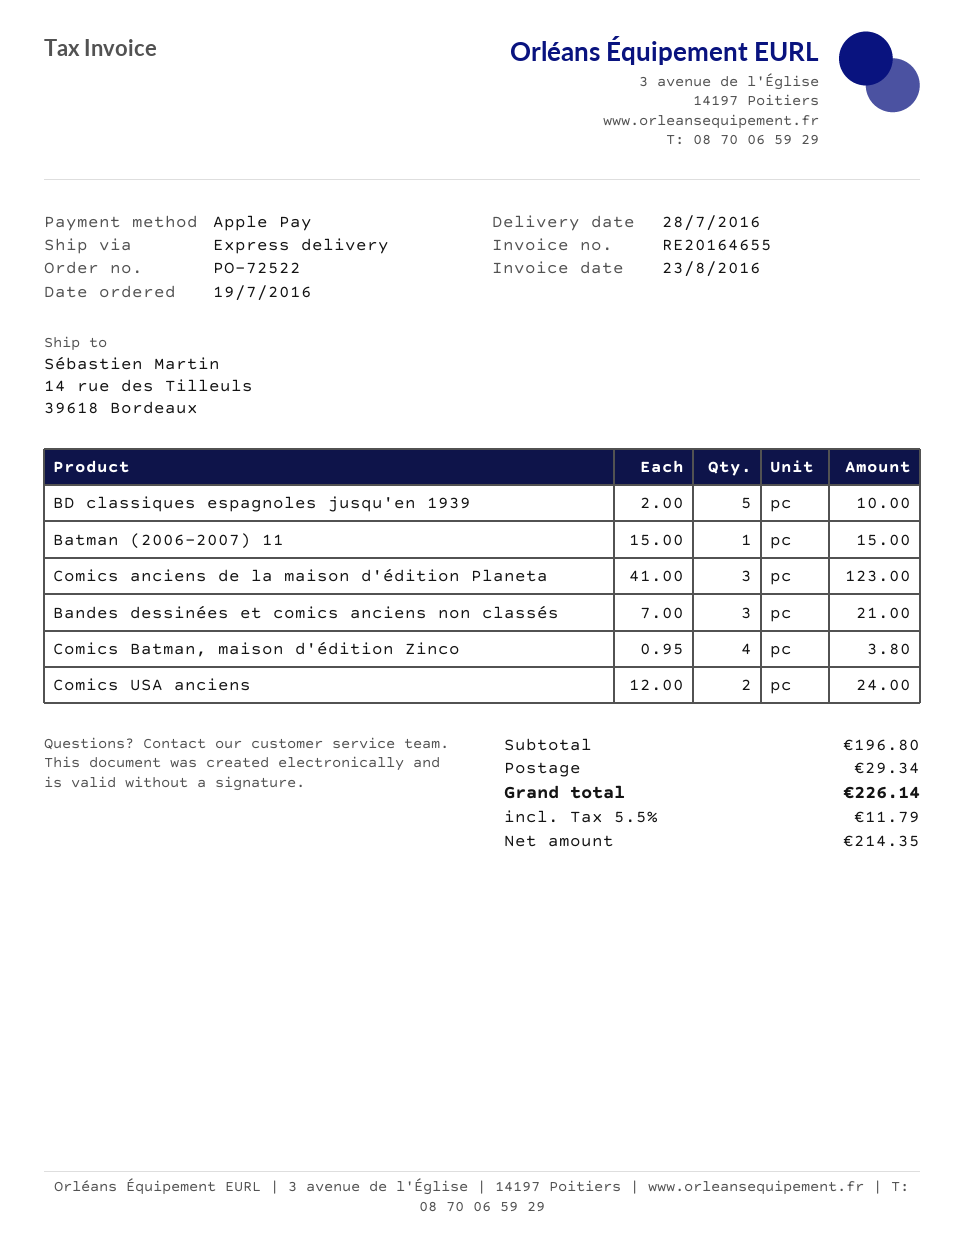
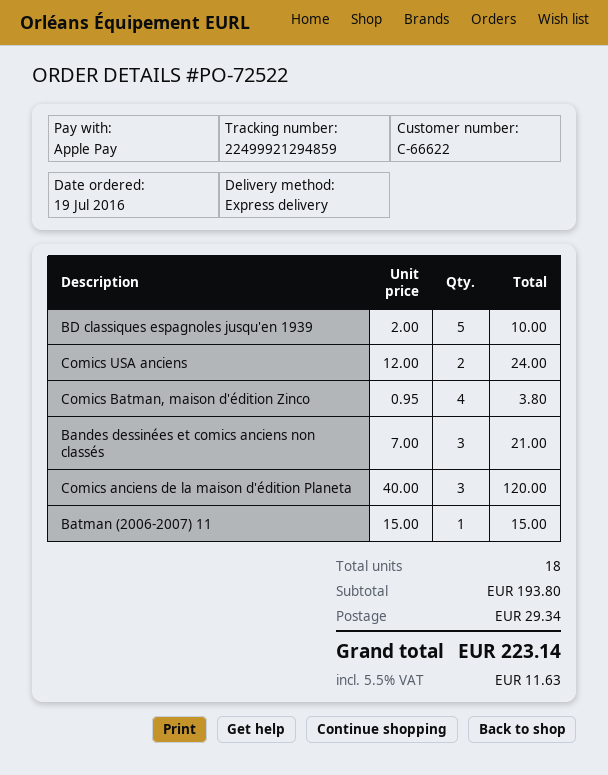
Comics anciens de la maison d'édition Planeta: 3 x 41.00 = 123.00 -> 3 x 40.00 = 120.00
subtotal: 196.80 -> 193.80
tax: 5.5% = 11.79 -> 5.5% = 11.63
total: 226.14 -> 223.14

